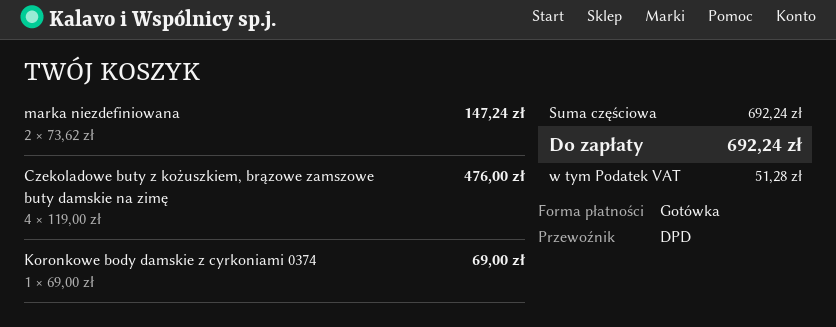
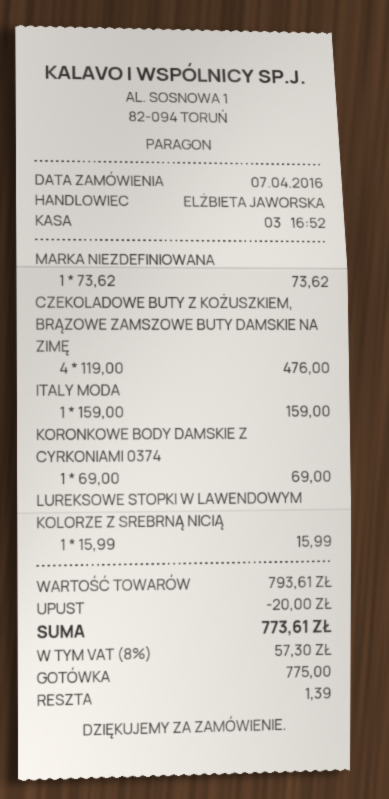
marka niezdefiniowana: 2 x 73.62 = 147.24 -> 1 x 73.62 = 73.62
ITALY MODA: none -> 1 x 159.00 = 159.00
LUREKSOWE STOPKI W LAWENDOWYM KOLORZE Z SREBRNĄ NICIĄ: none -> 1 x 15.99 = 15.99
subtotal: 692.24 -> 793.61
discount: none -> 20.00
tax: 51.28 -> 57.30
total: 692.24 -> 773.61

